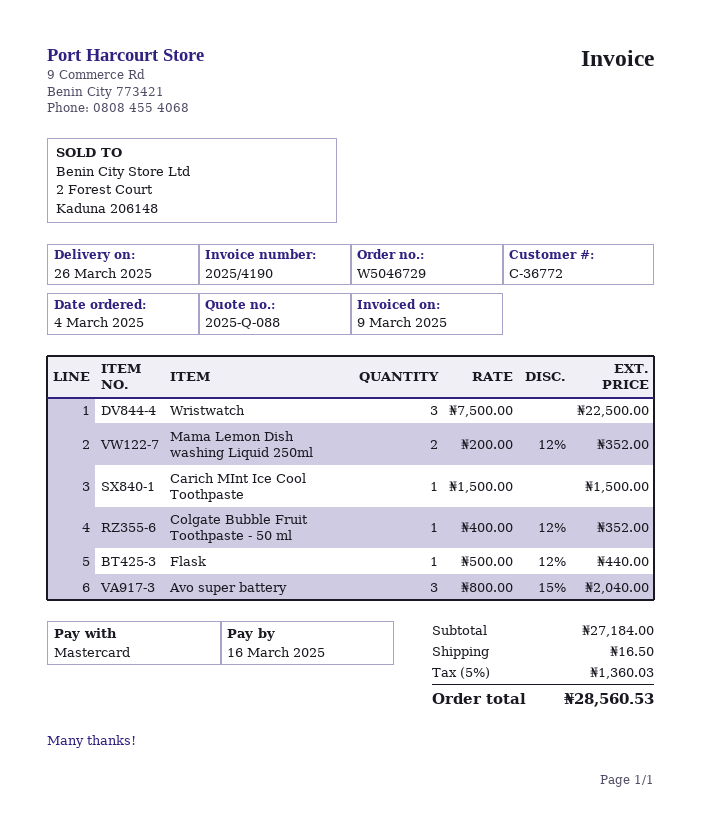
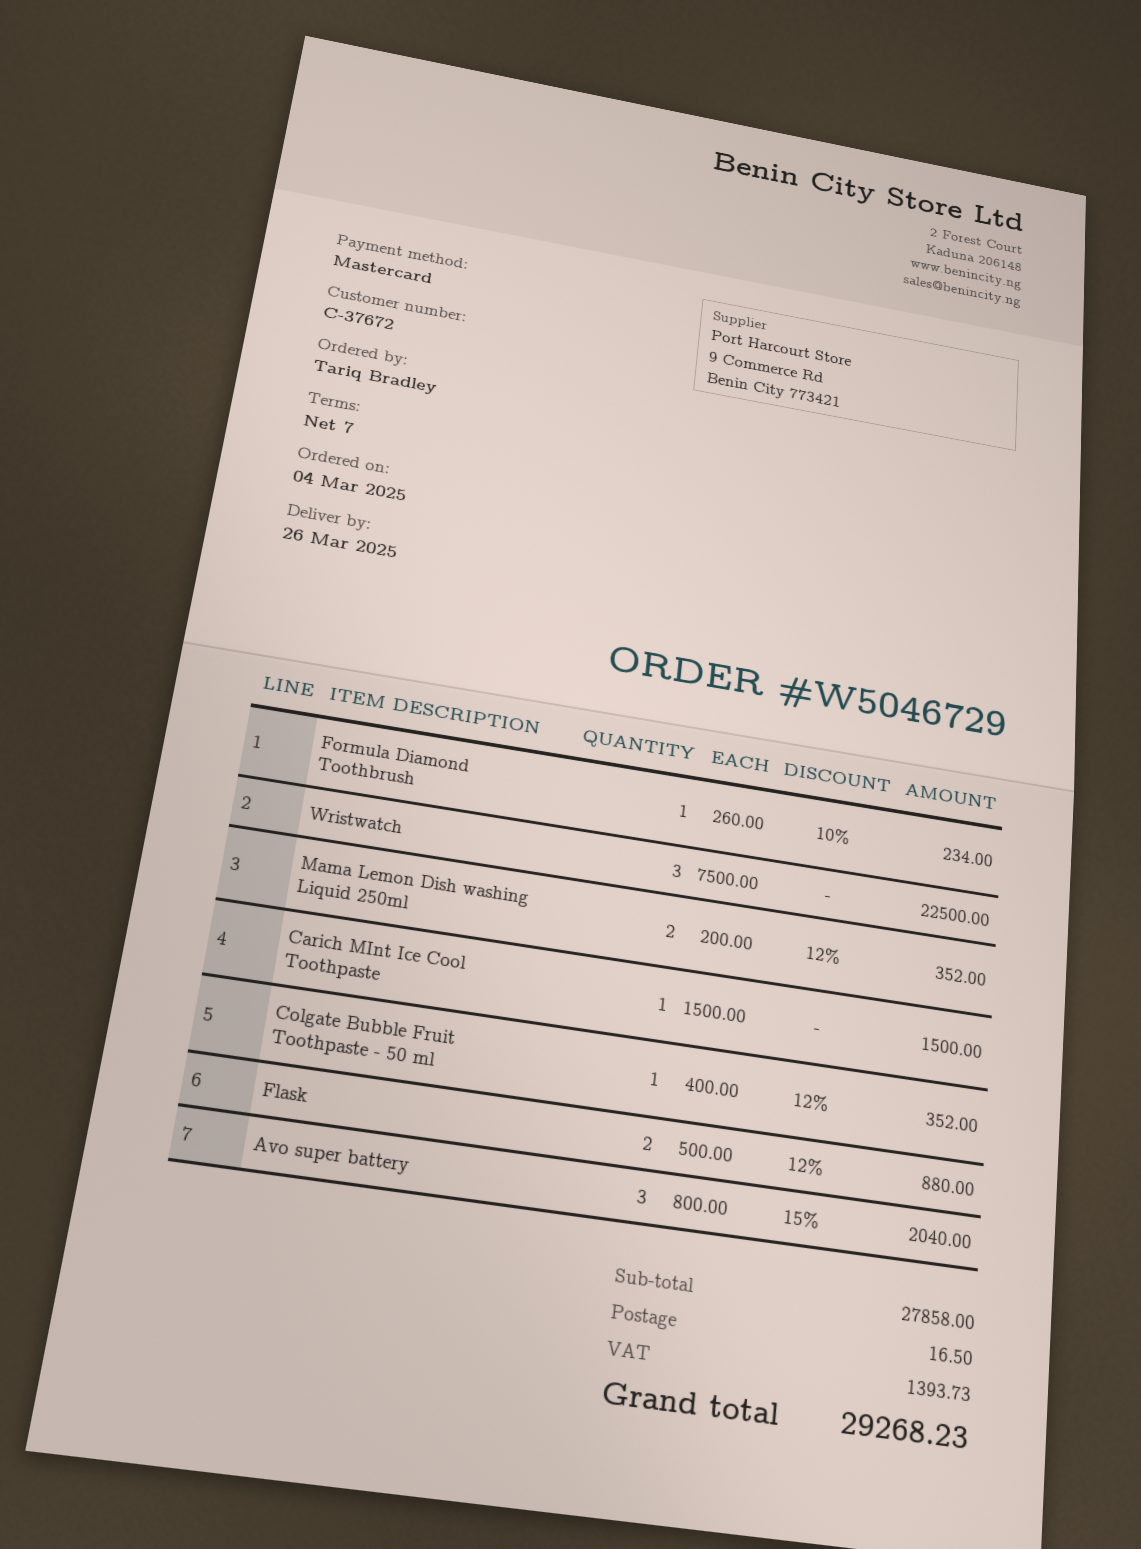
customer number: C-36772 -> C-37672
Flask: 1 x 500.00 - 12% = 440.00 -> 2 x 500.00 - 12% = 880.00
Formula Diamond Toothbrush: none -> 1 x 260.00 - 10% = 234.00
subtotal: 27184.00 -> 27858.00
tax: 1360.03 -> 1393.73
total: 28560.53 -> 29268.23

